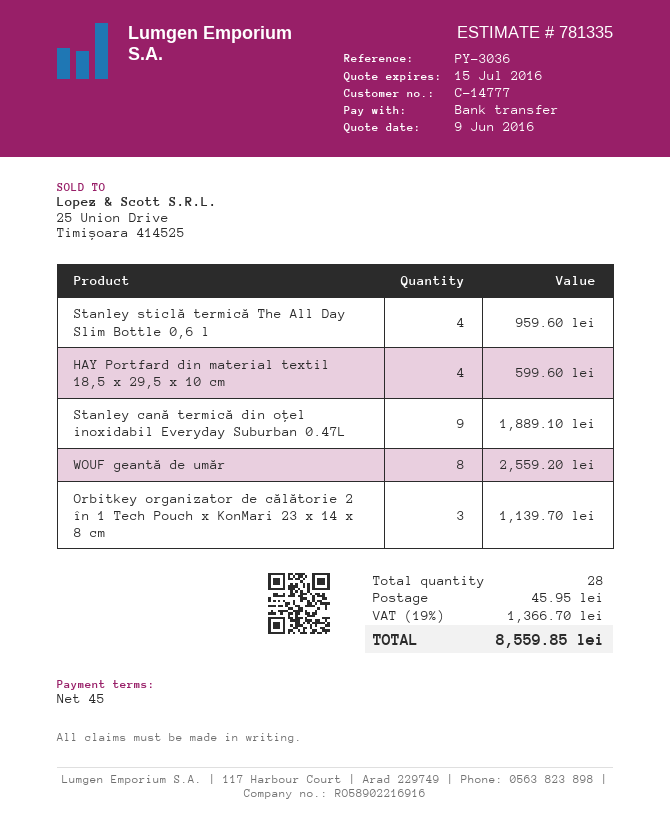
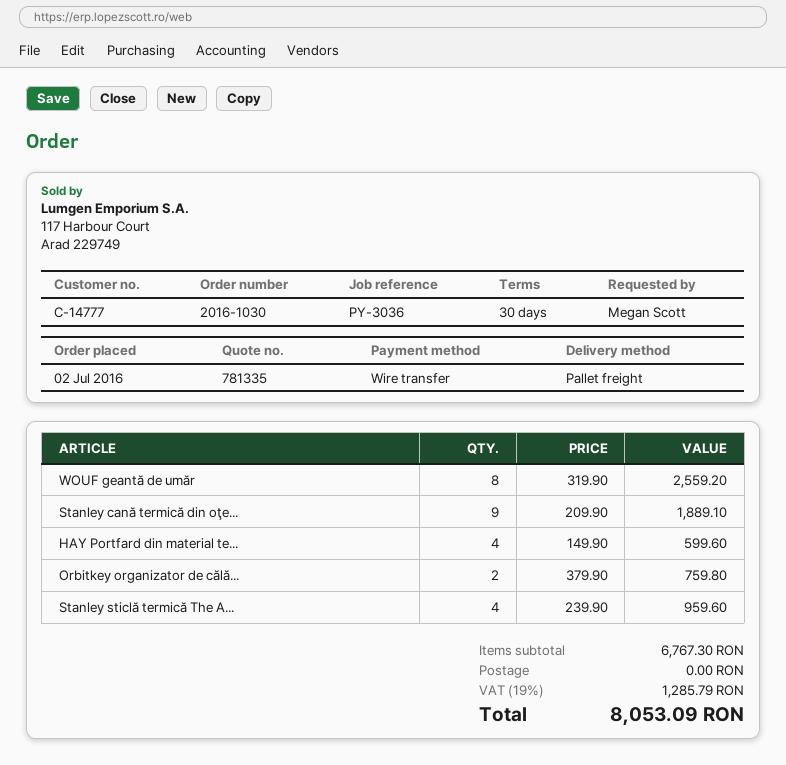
payment terms: 45 days -> 30 days
Orbitkey organizator de călătorie 2 în 1 Tech Pouch x KonMari 23 x 14 x 8 cm: 3 for 1139.70 -> 2 for 759.80
shipping: 45.95 -> 0.00
tax: 19% = 1366.70 -> 19% = 1285.79
total: 8559.85 -> 8053.09

